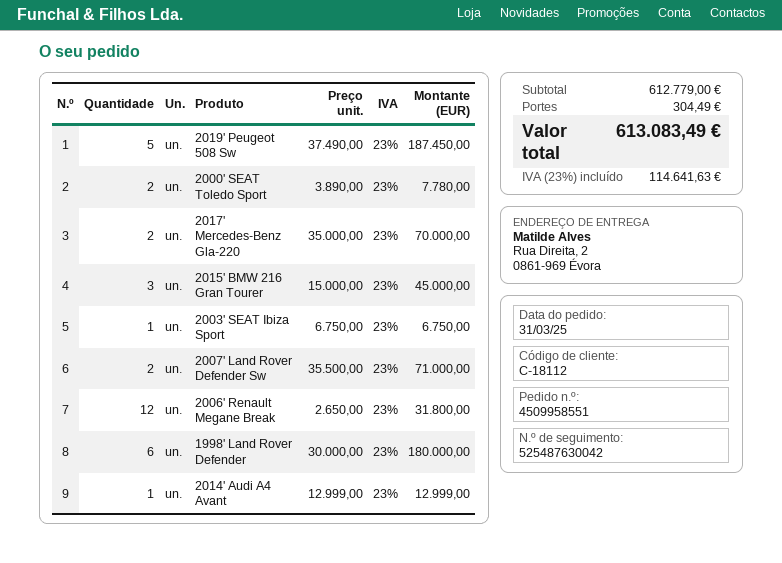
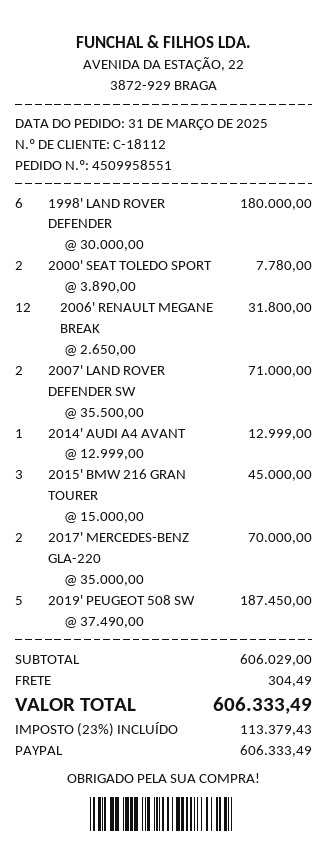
2003' SEAT Ibiza Sport: 1 x 6750.00 = 6750.00 -> none
subtotal: 612779.00 -> 606029.00
tax: 23% = 114641.63 -> 23% = 113379.43
total: 613083.49 -> 606333.49

